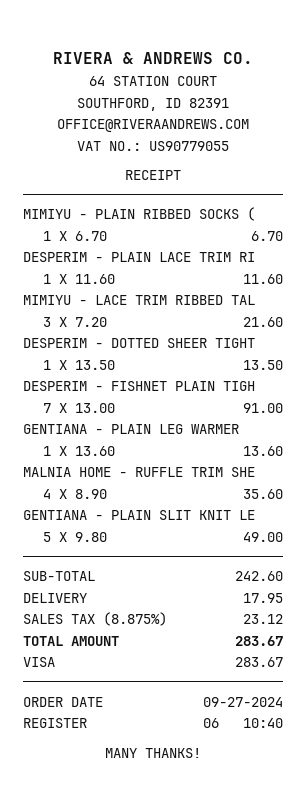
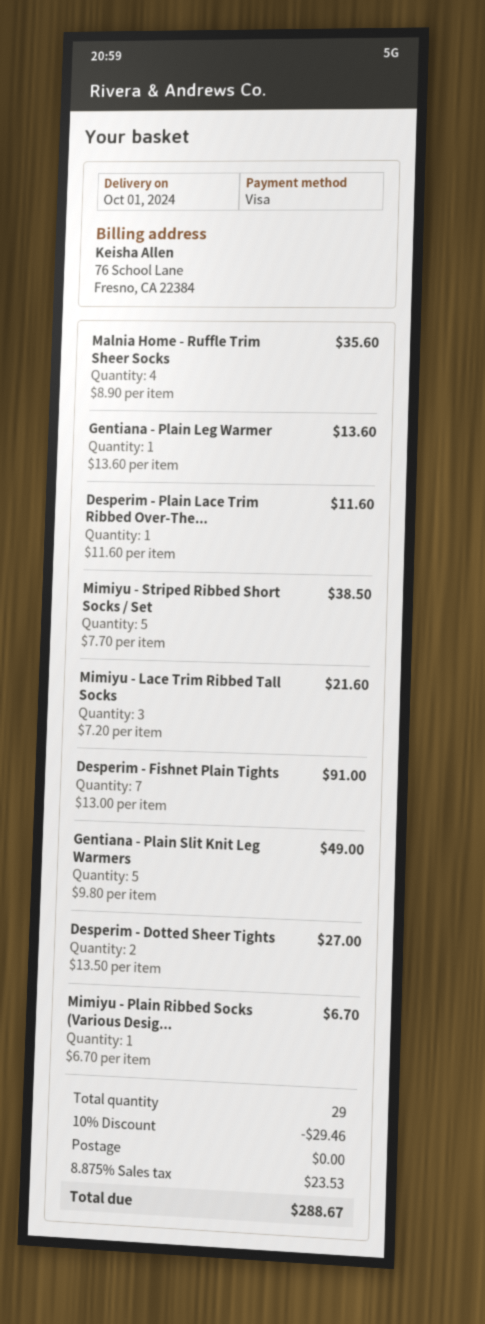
DESPERIM - DOTTED SHEER TIGHT: 1 x 13.50 = 13.50 -> 2 x 13.50 = 27.00
Mimiyu - Striped Ribbed Short Socks / Set: none -> 5 x 7.70 = 38.50
discount: none -> 10% = 29.46
shipping: 17.95 -> 0.00
tax: 8.875% = 23.12 -> 8.875% = 23.53
total: 283.67 -> 288.67

